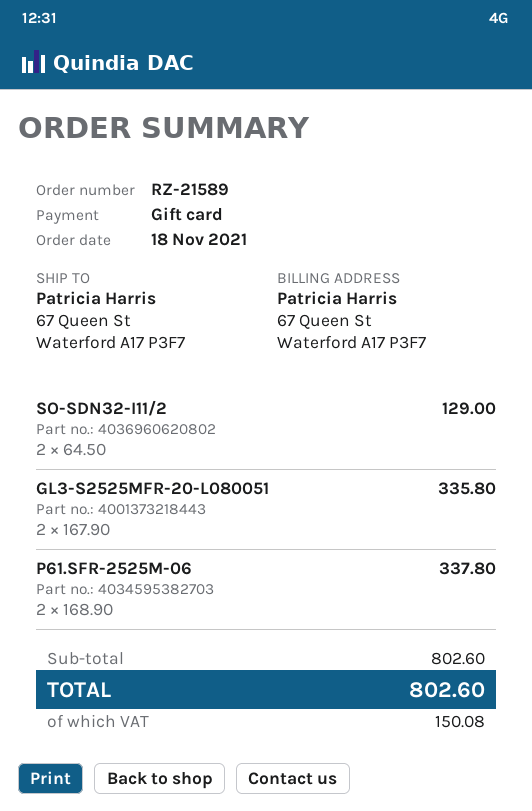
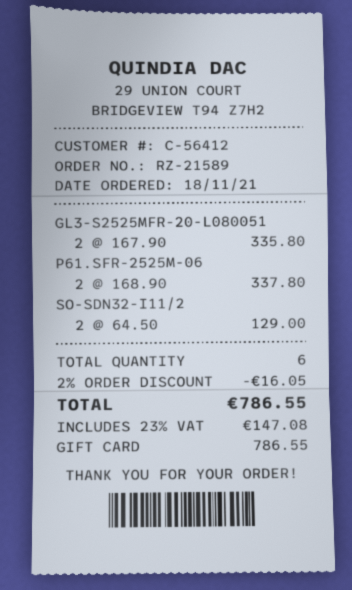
discount: none -> 2% = 16.05
tax: 150.08 -> 147.08
total: 802.60 -> 786.55

